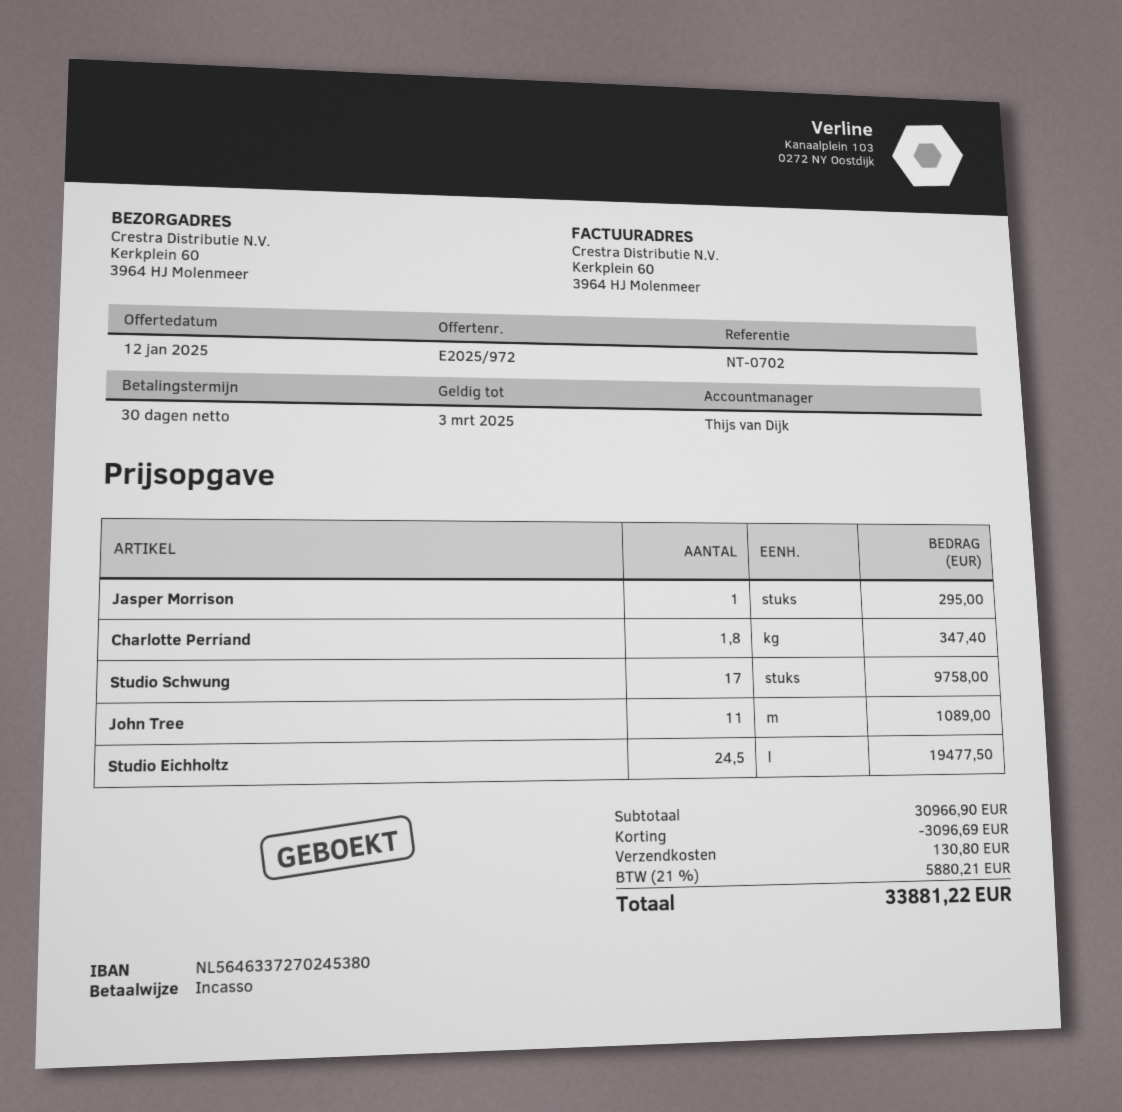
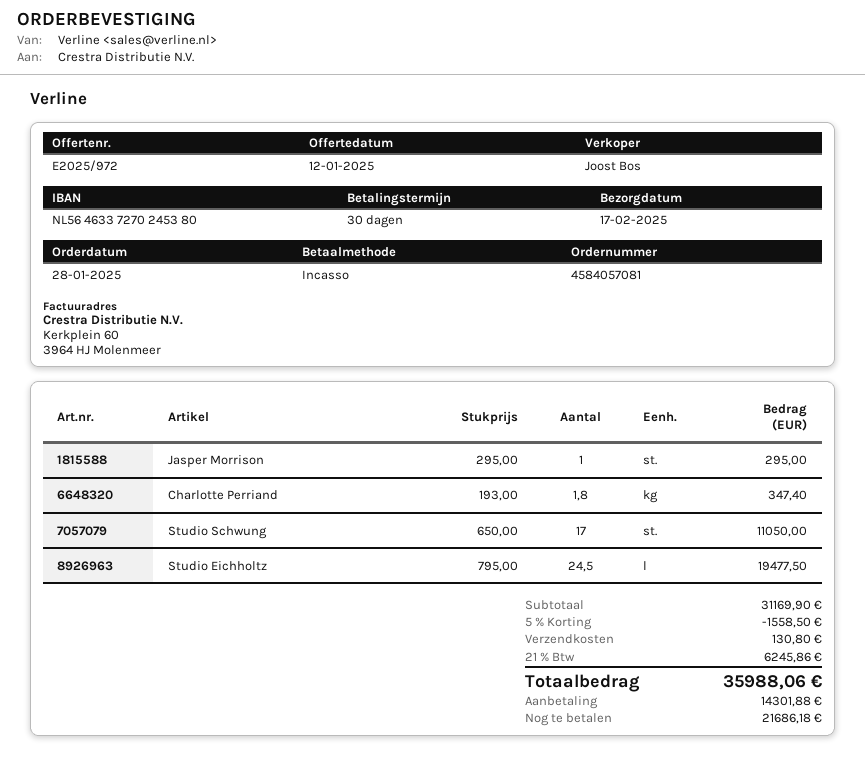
sales rep: Thijs van Dijk -> Joost Bos
Studio Schwung: 17 for 9758.00 -> 17 for 11050.00
John Tree: 11 for 1089.00 -> none
subtotal: 30966.90 -> 31169.90
discount: 3096.69 -> 1558.50
tax: 21% = 5880.21 -> 21% = 6245.86
total: 33881.22 -> 35988.06

